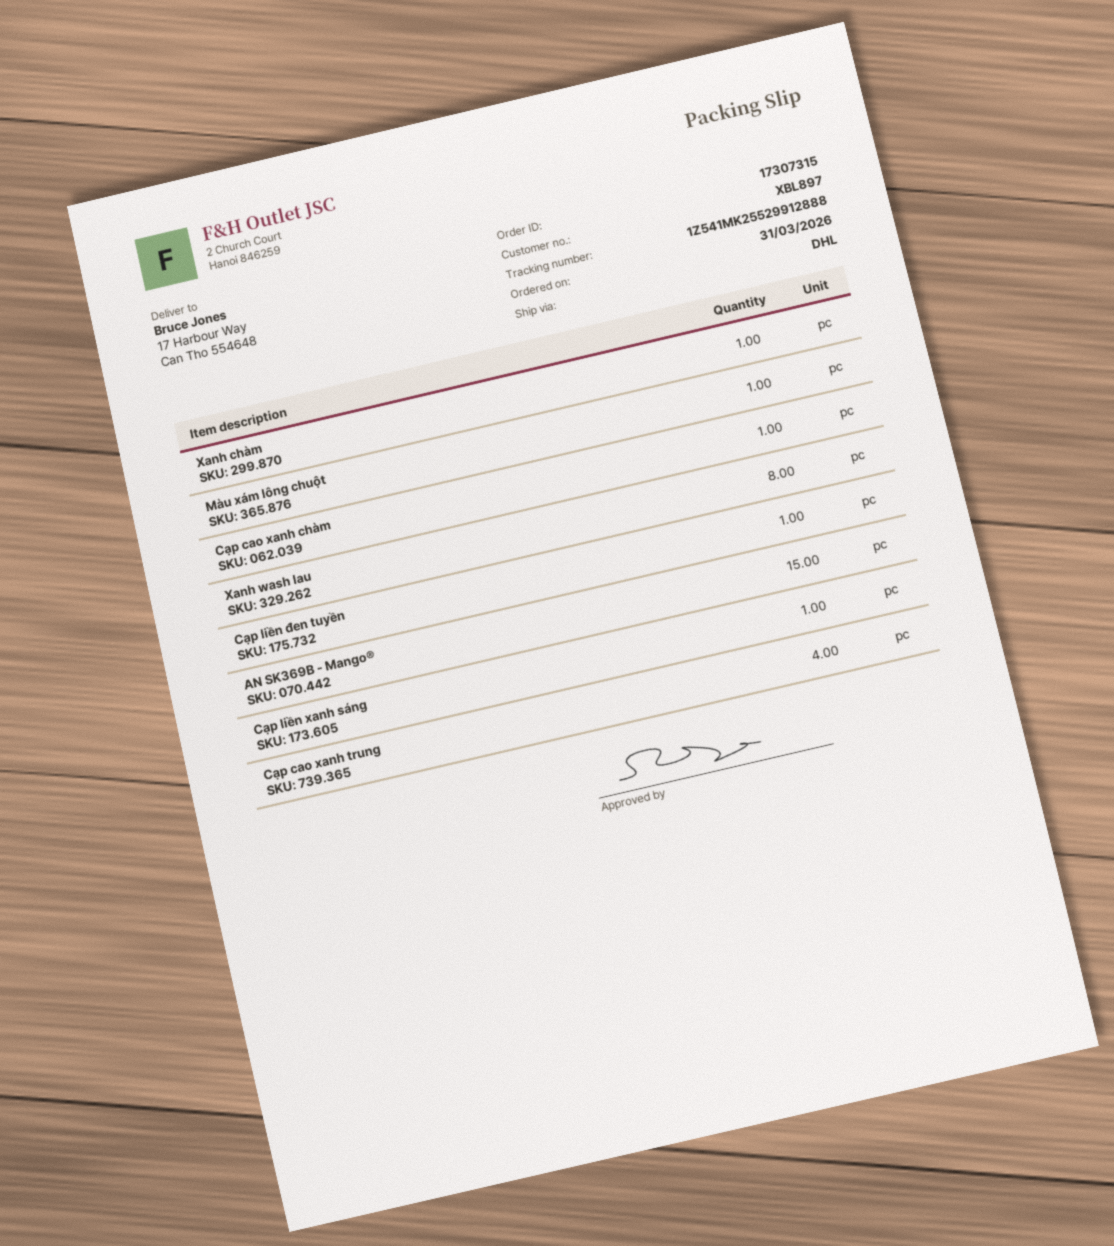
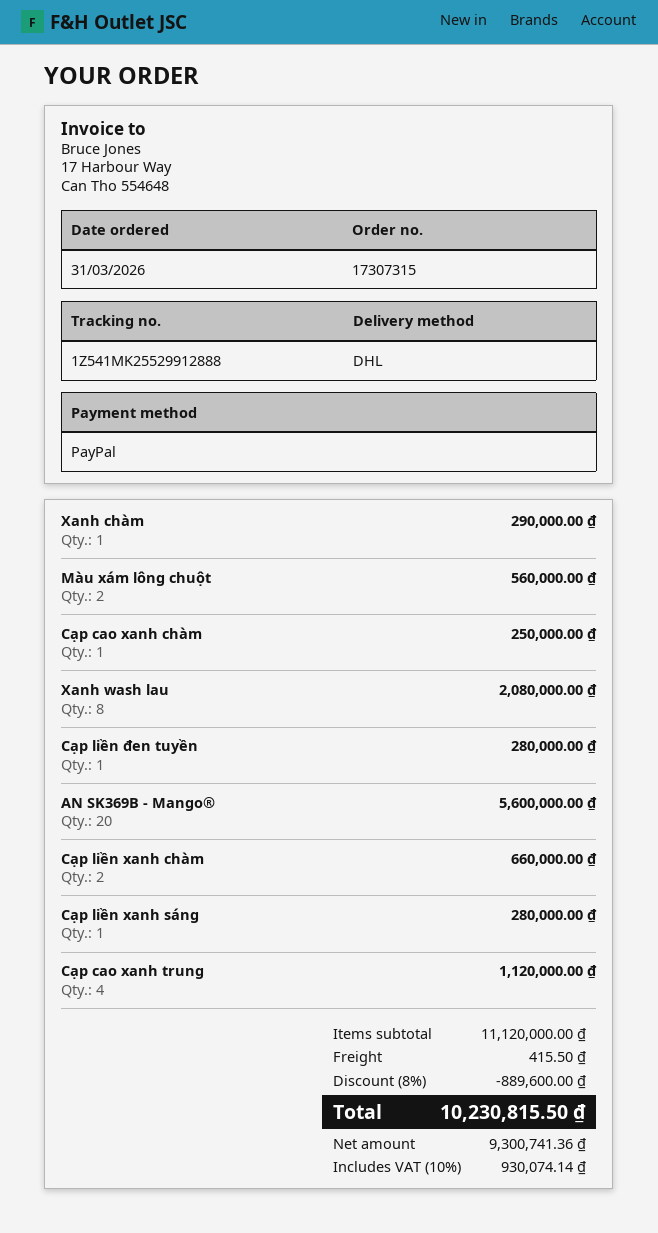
Màu xám lông chuột: 1 -> 2
AN SK369B - Mango®: 15 -> 20
Cạp liền xanh chàm: none -> 2

